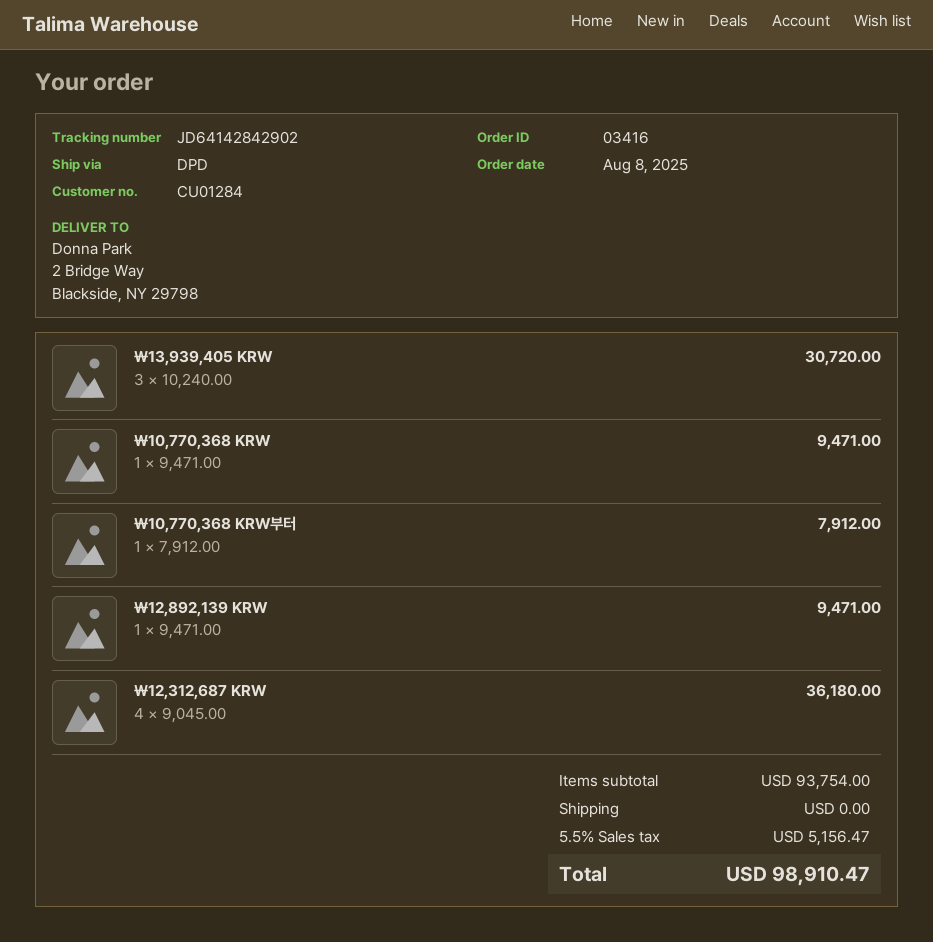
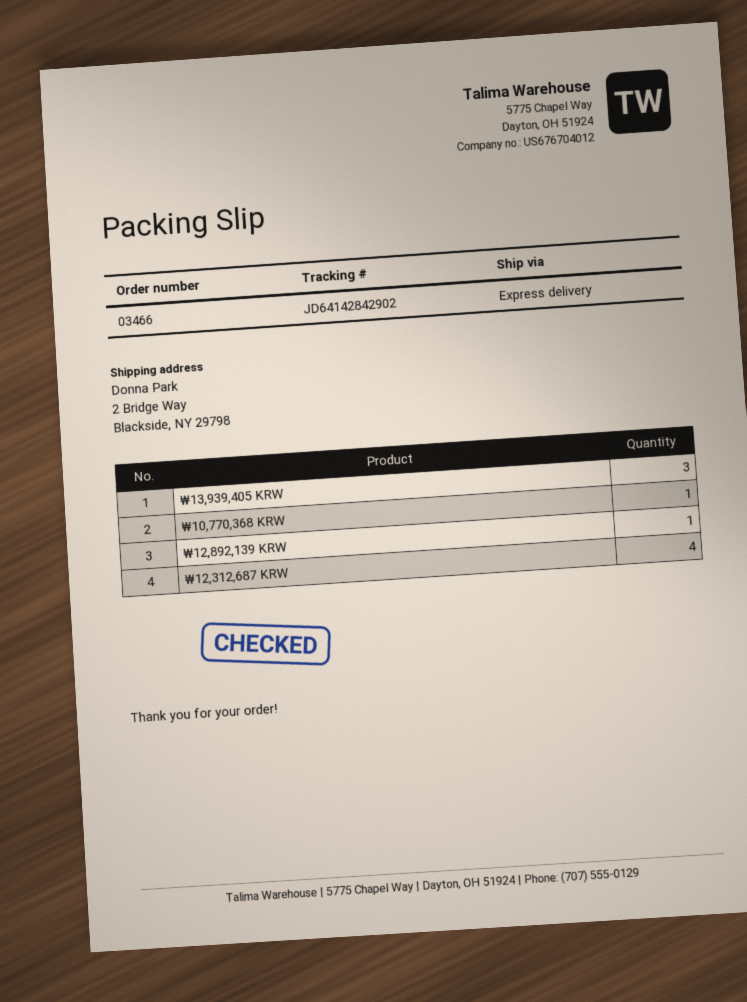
order number: 03416 -> 03466
shipping method: DPD -> express
₩10,770,368 KRW부터: 1 -> none

